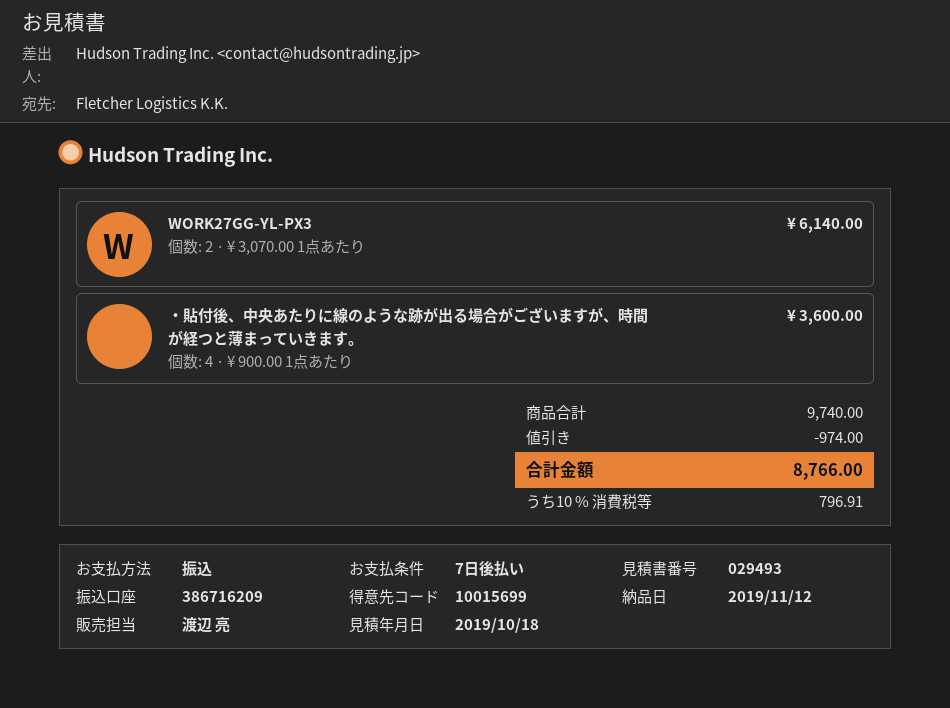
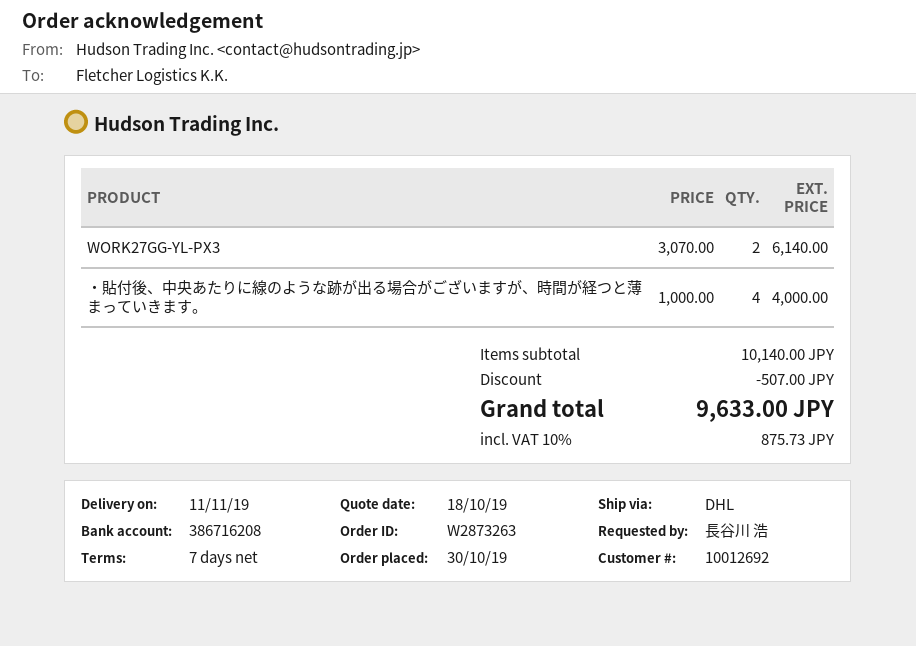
delivery date: 2019-11-12 -> 2019-11-11
customer number: 10015699 -> 10012692
bank account: 386716209 -> 386716208
・貼付後、中央あたりに線のような跡が出る場合がございますが、時間が経つと薄まっていきます。: 4 x 900.00 = 3600.00 -> 4 x 1000.00 = 4000.00
subtotal: 9740.00 -> 10140.00
discount: 974.00 -> 507.00
tax: 10% = 796.91 -> 10% = 875.73
total: 8766.00 -> 9633.00

